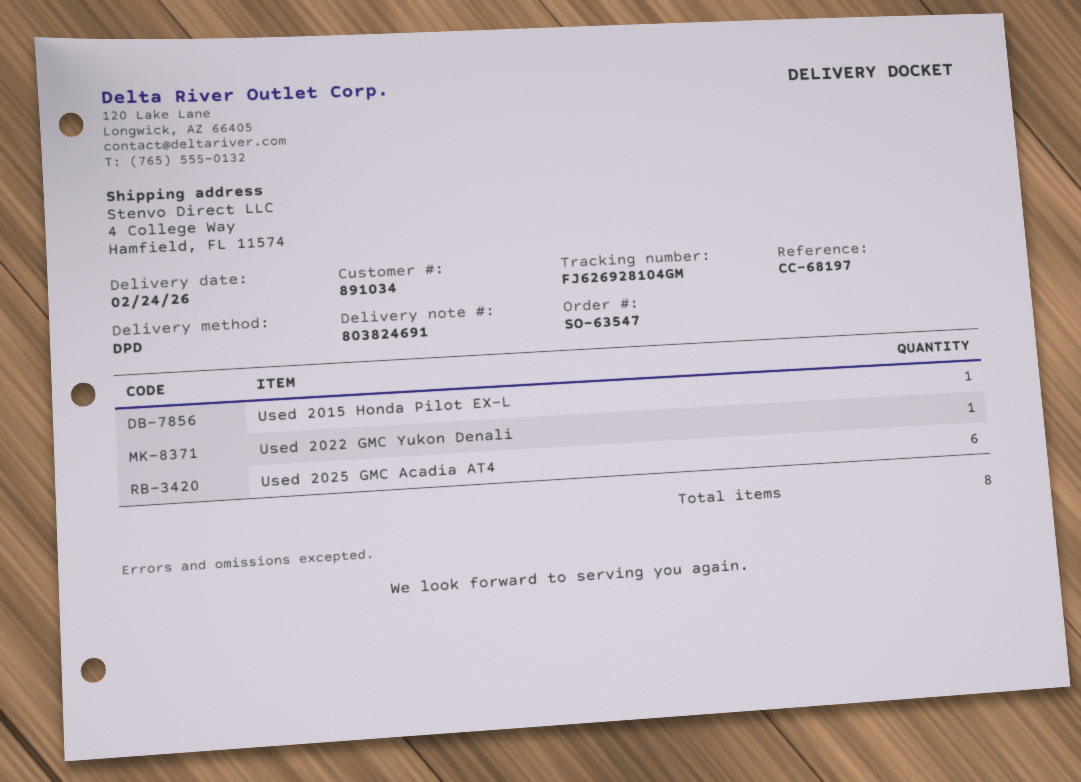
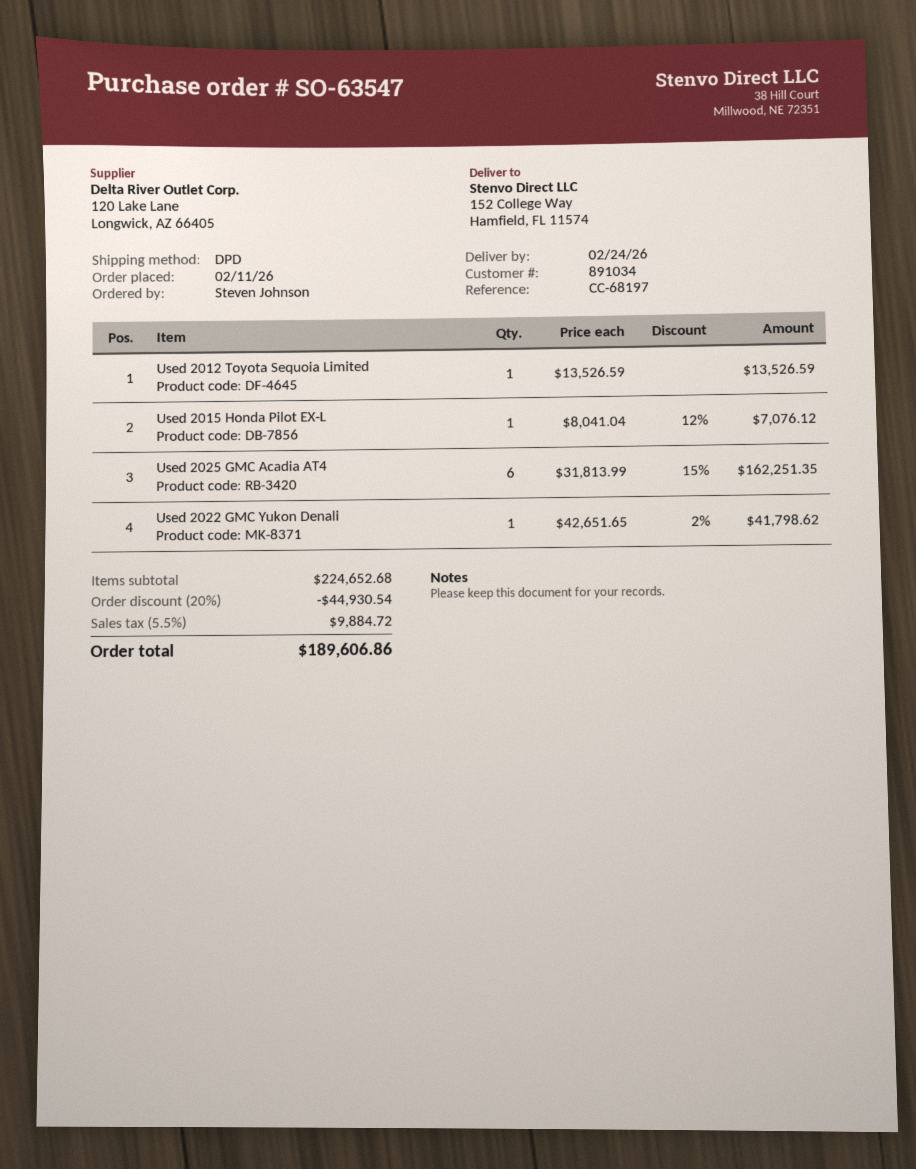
ship to: 4 College Way, Hamfield, FL 11574 -> 152 College Way, Hamfield, FL 11574
Used 2012 Toyota Sequoia Limited: none -> 1

